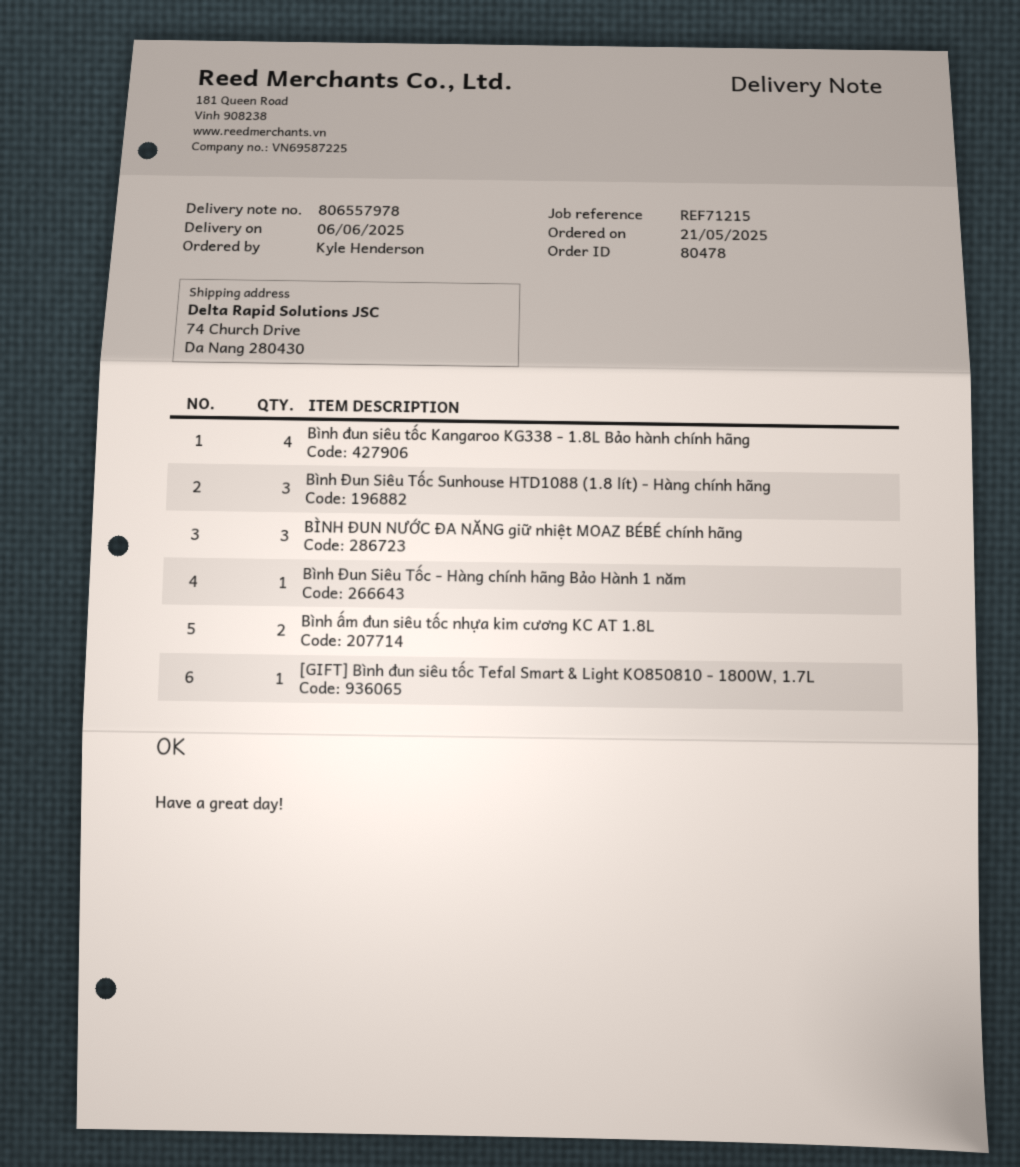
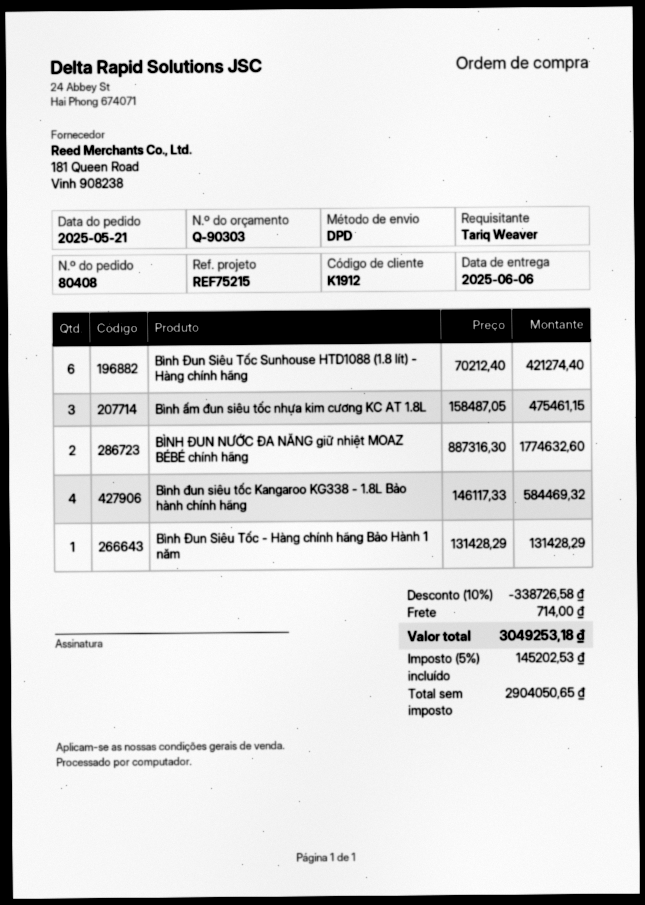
order number: 80478 -> 80408
reference: REF71215 -> REF75215
ordered by: Kyle Henderson -> Tariq Weaver
Bình Đun Siêu Tốc Sunhouse HTD1088 (1.8 lít) - Hàng chính hãng: 3 -> 6
BÌNH ĐUN NƯỚC ĐA NĂNG giữ nhiệt MOAZ BÉBÉ chính hãng: 3 -> 2
Bình ấm đun siêu tốc nhựa kim cương KC AT 1.8L: 2 -> 3
[GIFT] Bình đun siêu tốc Tefal Smart & Light KO850810 - 1800W, 1.7L: 1 -> none

